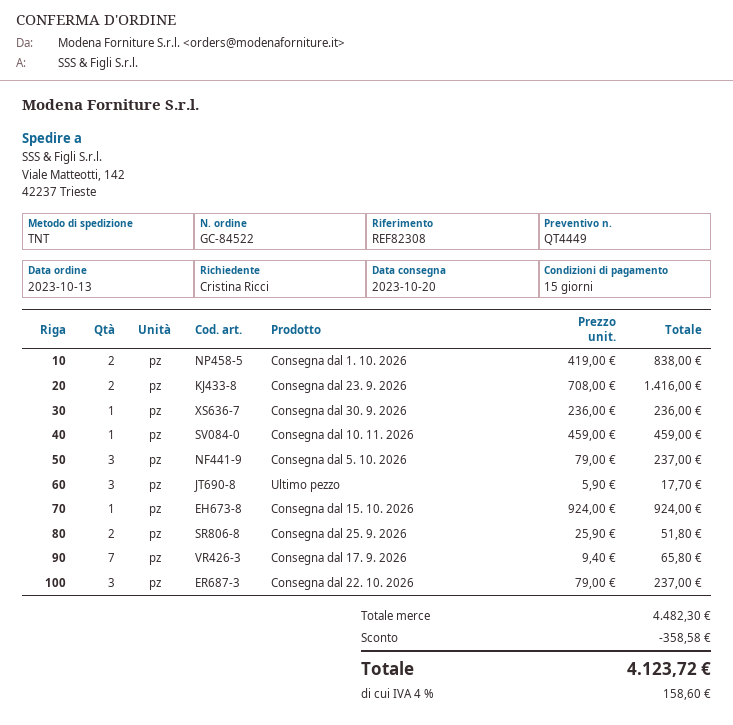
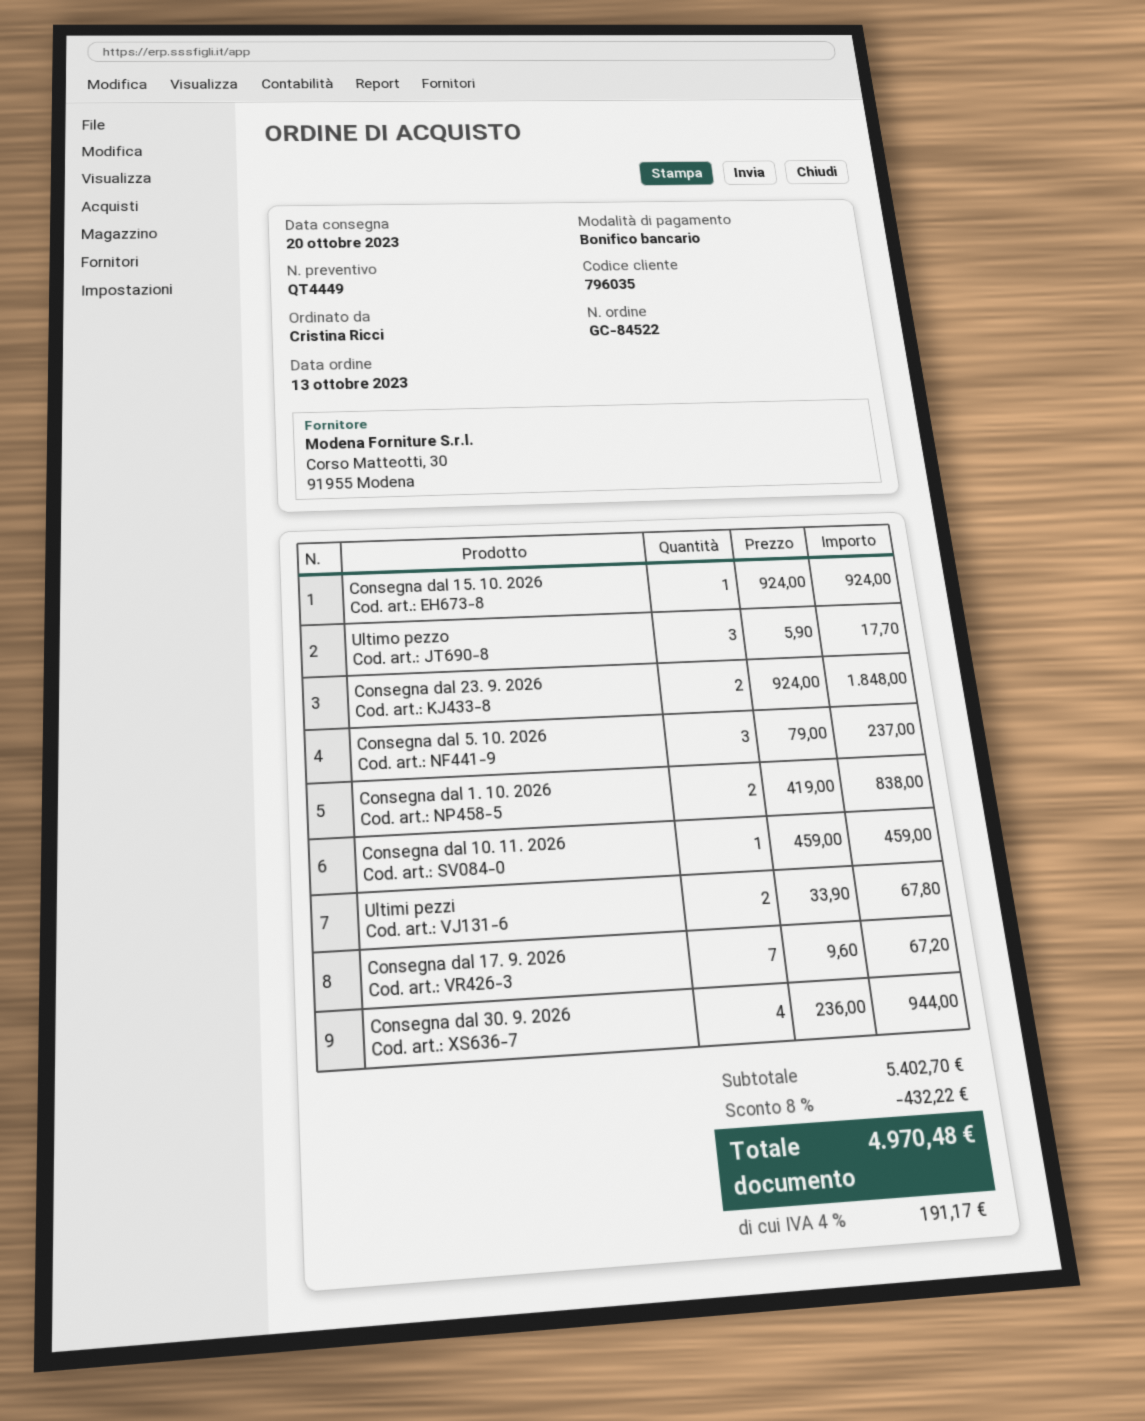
Consegna dal 23. 9. 2026: 2 x 708.00 = 1416.00 -> 2 x 924.00 = 1848.00
Consegna dal 30. 9. 2026: 1 x 236.00 = 236.00 -> 4 x 236.00 = 944.00
Consegna dal 25. 9. 2026: 2 x 25.90 = 51.80 -> none
Consegna dal 17. 9. 2026: 7 x 9.40 = 65.80 -> 7 x 9.60 = 67.20
Consegna dal 22. 10. 2026: 3 x 79.00 = 237.00 -> none
Ultimi pezzi: none -> 2 x 33.90 = 67.80
subtotal: 4482.30 -> 5402.70
discount: 358.58 -> 432.22
tax: 4% = 158.60 -> 4% = 191.17
total: 4123.72 -> 4970.48

